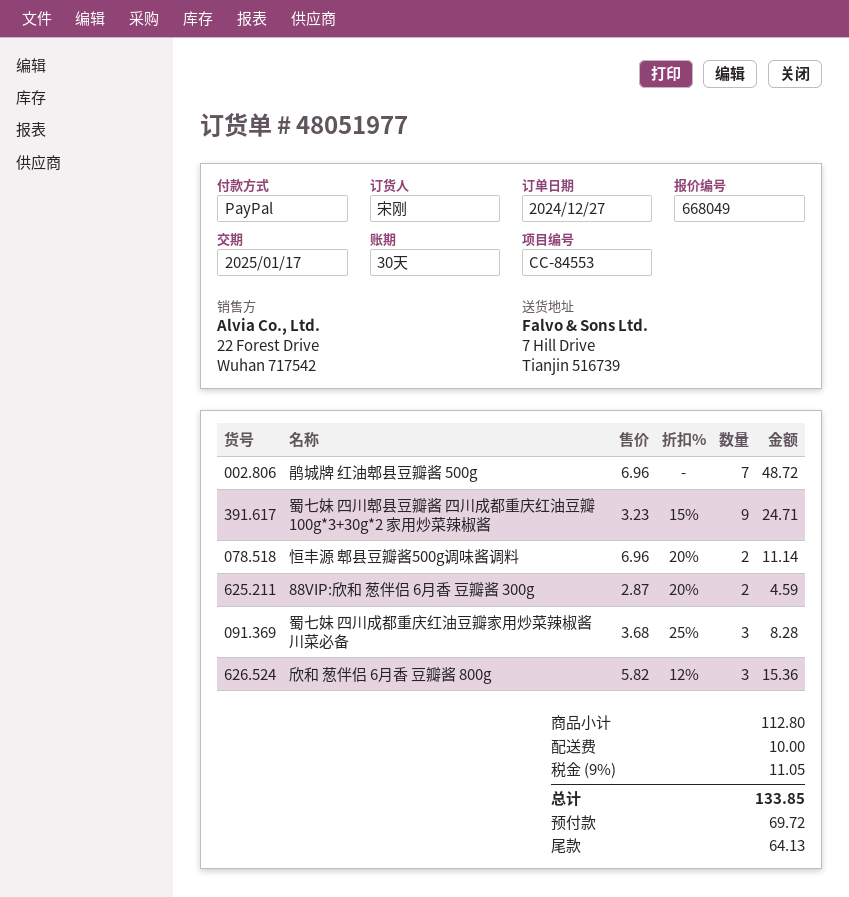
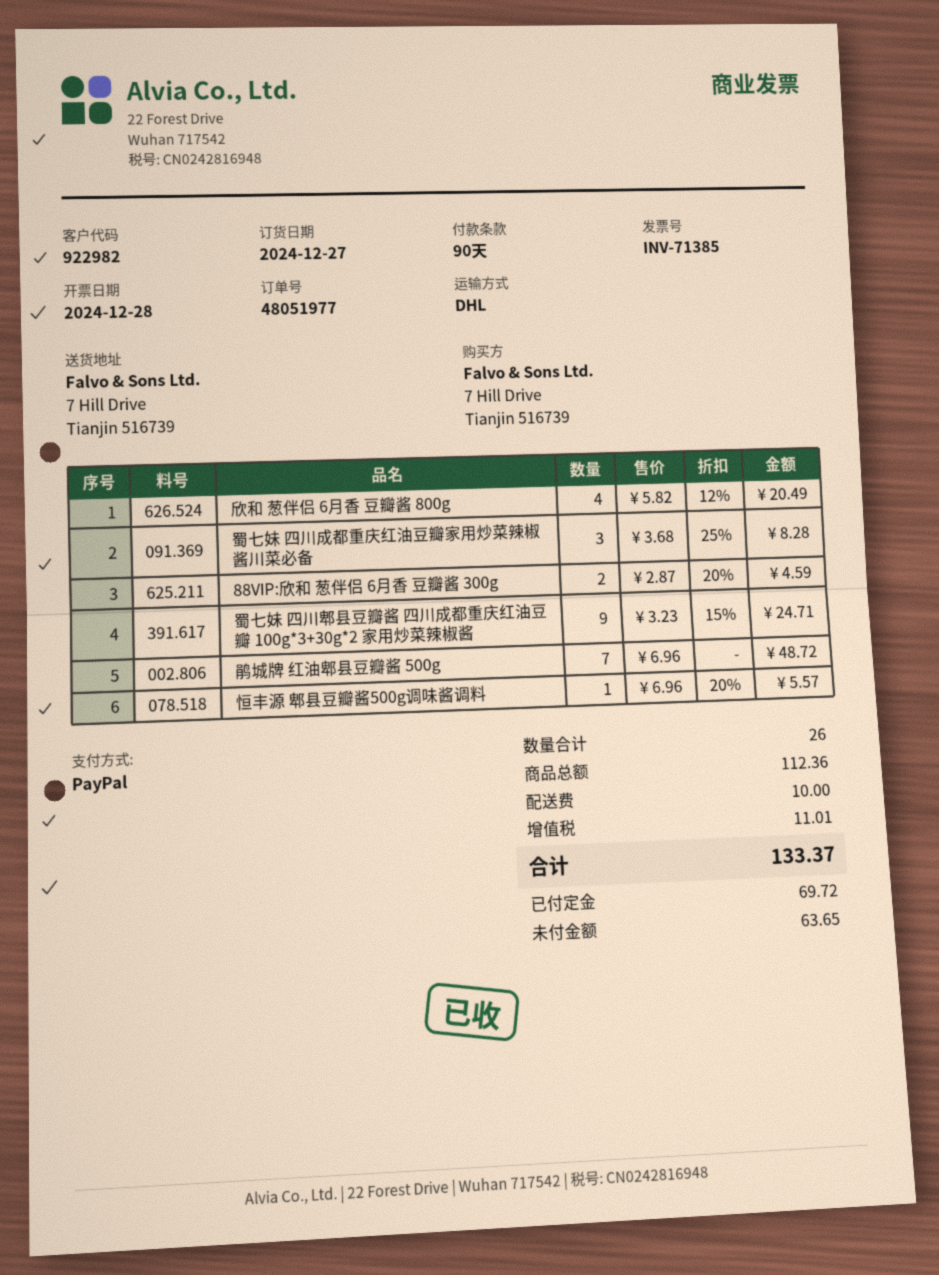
payment terms: 30 days -> 90 days
恒丰源 郫县豆瓣酱500g调味酱调料: 2 x 6.96 - 20% = 11.14 -> 1 x 6.96 - 20% = 5.57
欣和 葱伴侣 6月香 豆瓣酱 800g: 3 x 5.82 - 12% = 15.36 -> 4 x 5.82 - 12% = 20.49
subtotal: 112.80 -> 112.36
tax: 11.05 -> 11.01
total: 133.85 -> 133.37
balance: 64.13 -> 63.65

